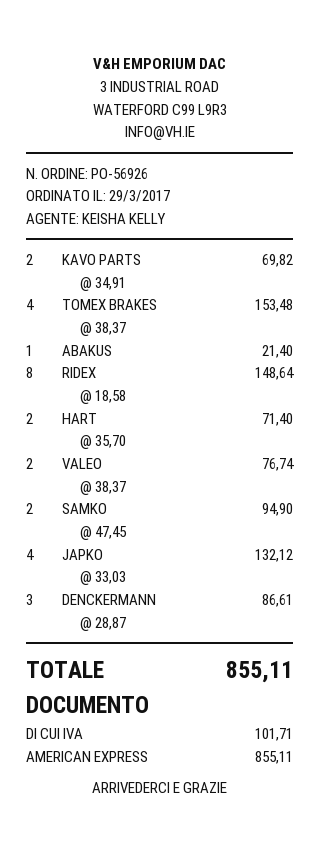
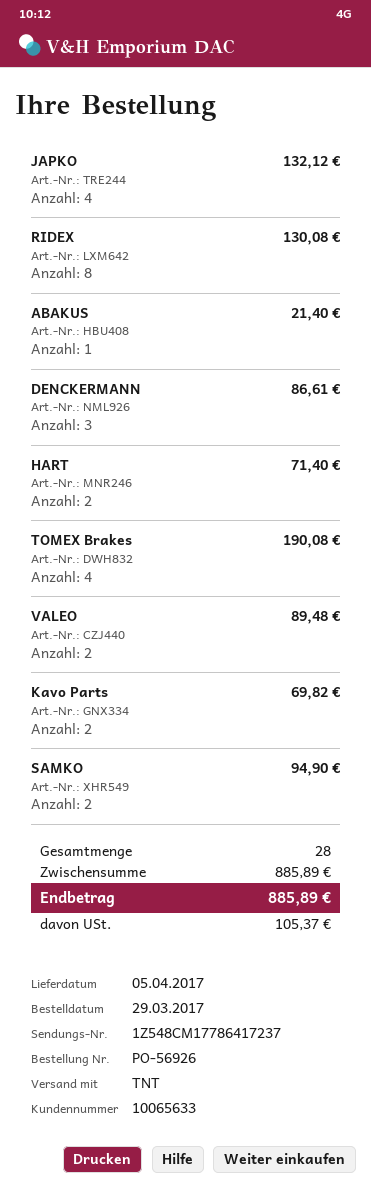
TOMEX BRAKES: 4 for 153.48 -> 4 for 190.08
RIDEX: 8 for 148.64 -> 8 for 130.08
VALEO: 2 for 76.74 -> 2 for 89.48
tax: 101.71 -> 105.37
total: 855.11 -> 885.89

